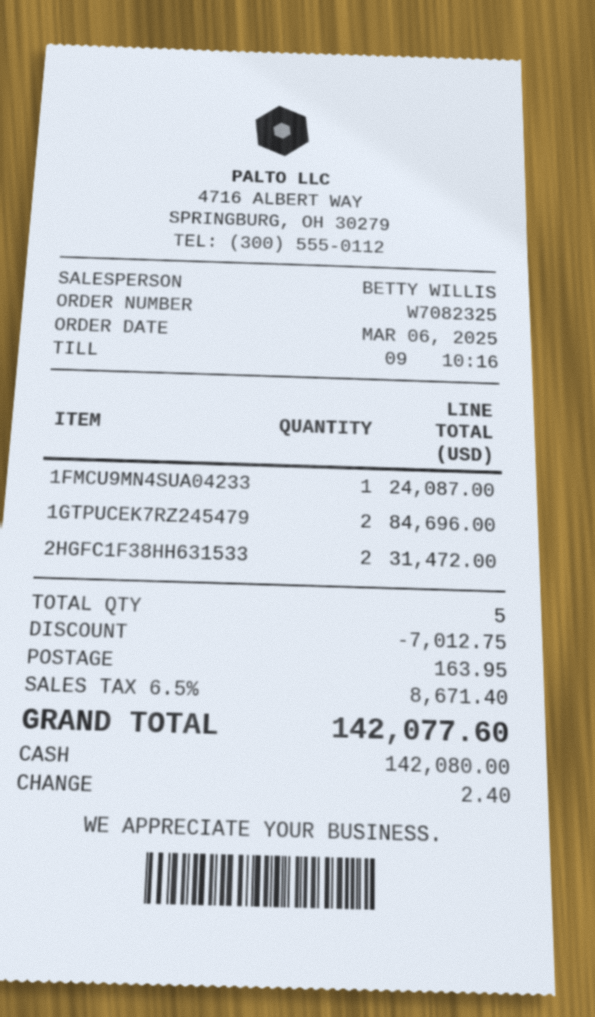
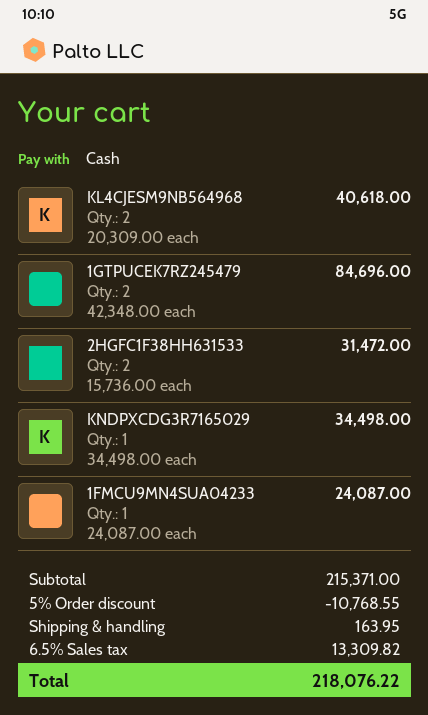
KL4CJESM9NB564968: none -> 2 for 40618.00
KNDPXCDG3R7165029: none -> 1 for 34498.00
discount: 7012.75 -> 10768.55
tax: 6.5% = 8671.40 -> 6.5% = 13309.82
total: 142077.60 -> 218076.22

